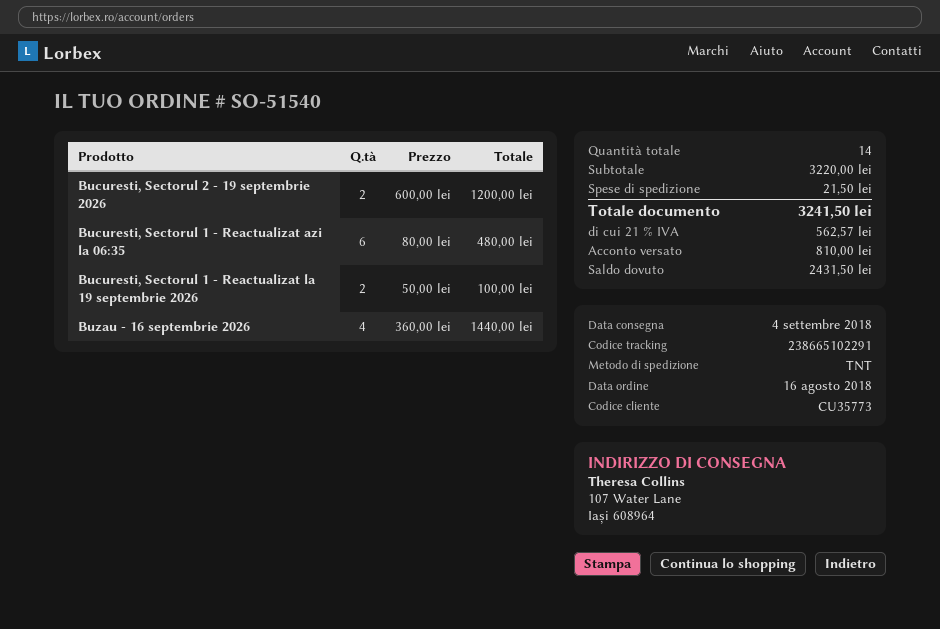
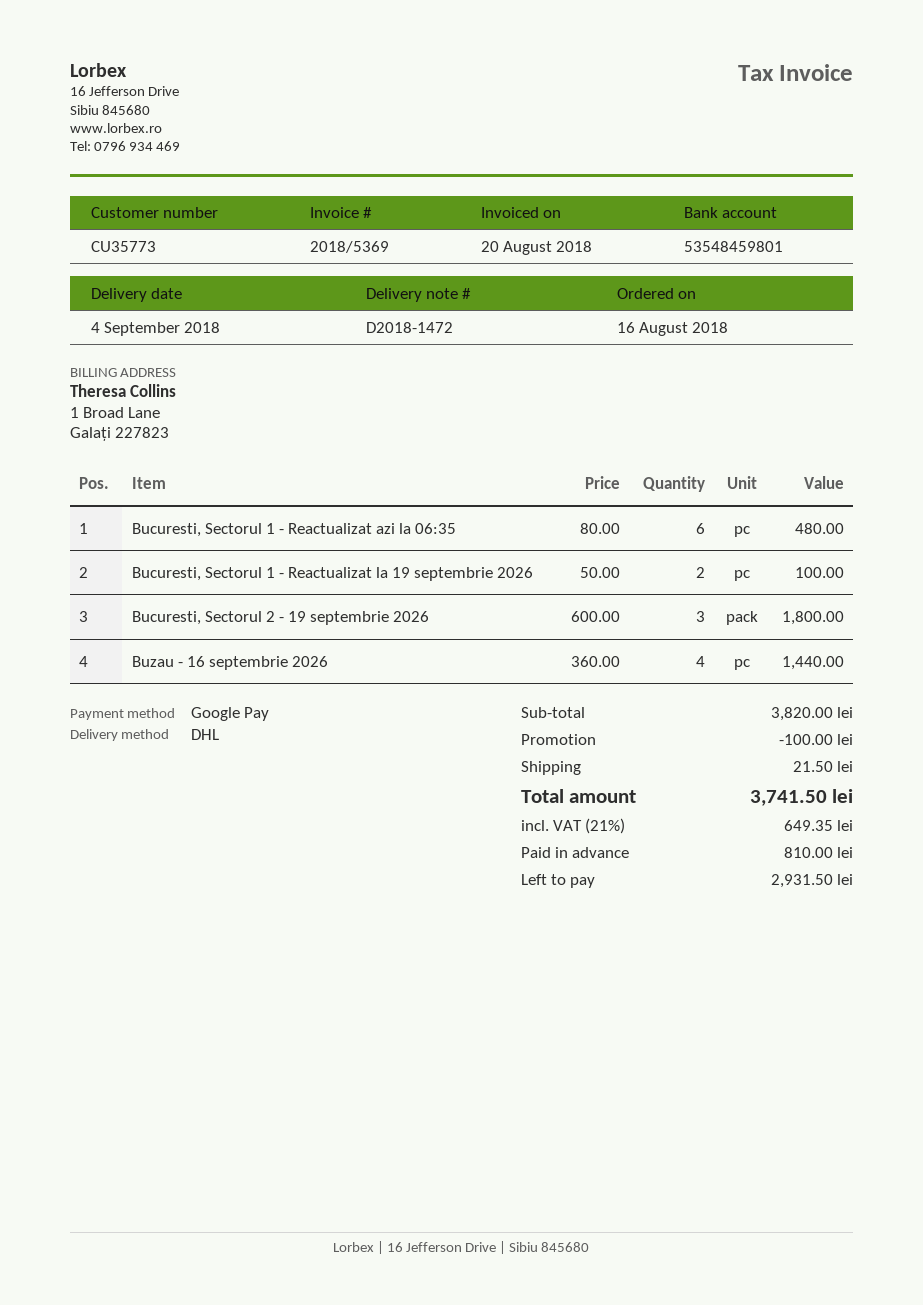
shipping method: TNT -> DHL
Bucuresti, Sectorul 2 - 19 septembrie 2026: 2 x 600.00 = 1200.00 -> 3 x 600.00 = 1800.00
subtotal: 3220.00 -> 3820.00
discount: none -> 100.00
tax: 21% = 562.57 -> 21% = 649.35
total: 3241.50 -> 3741.50
balance: 2431.50 -> 2931.50

